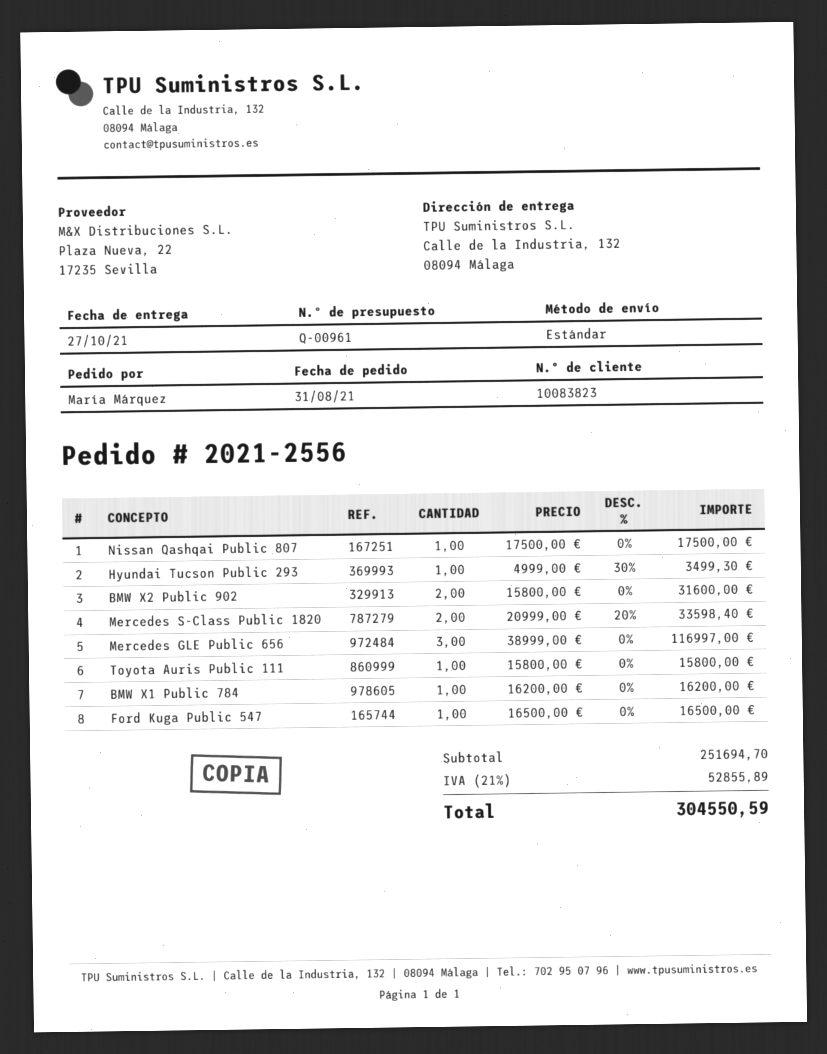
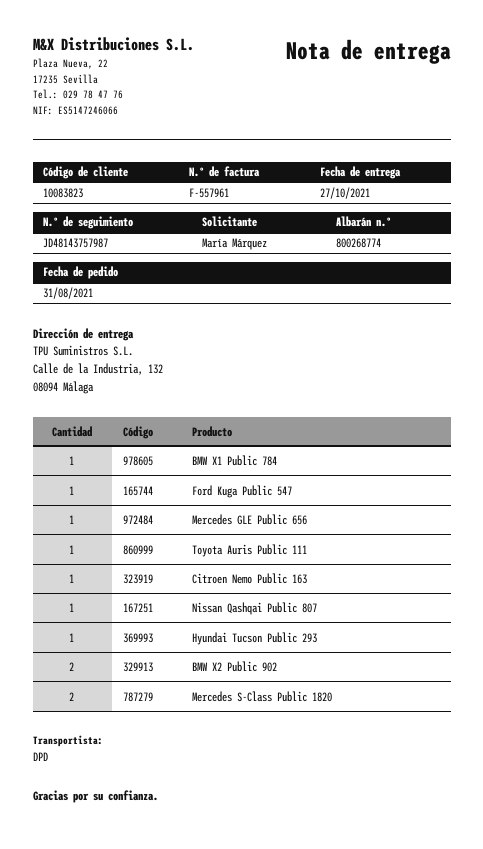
shipping method: standard -> DPD
Mercedes GLE Public 656: 3 -> 1
Citroen Nemo Public 163: none -> 1

